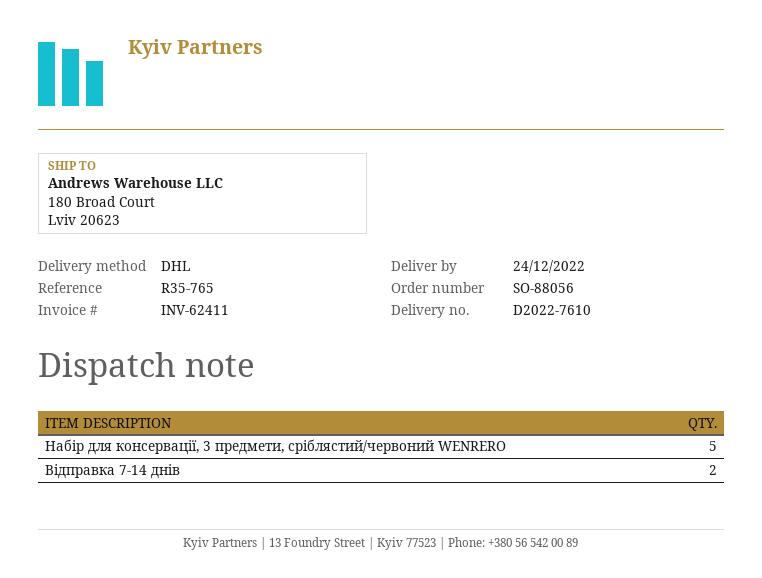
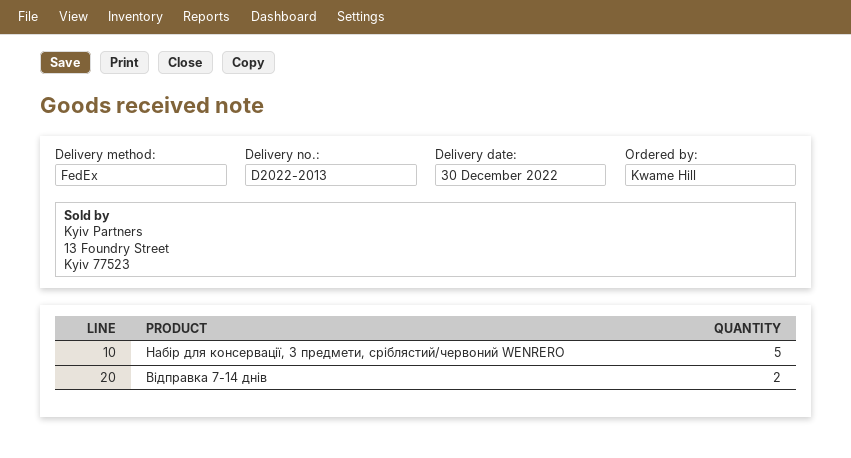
delivery note number: D2022-7610 -> D2022-2013
delivery date: 2022-12-24 -> 2022-12-30
shipping method: DHL -> FedEx

